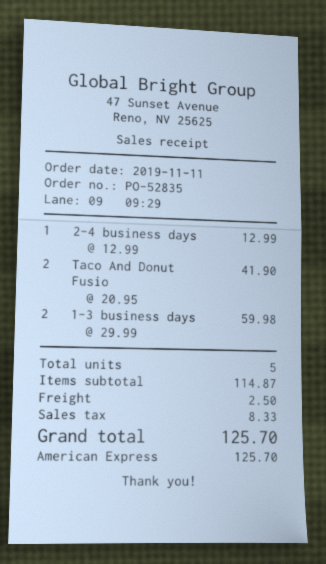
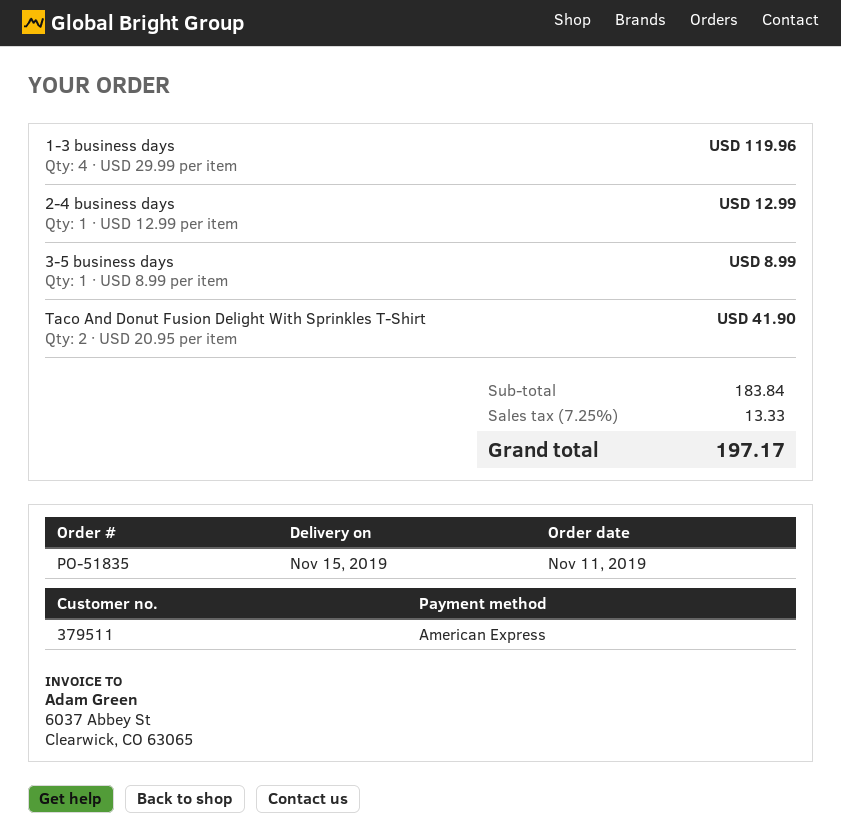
order number: PO-52835 -> PO-51835
1-3 business days: 2 x 29.99 = 59.98 -> 4 x 29.99 = 119.96
3-5 business days: none -> 1 x 8.99 = 8.99
subtotal: 114.87 -> 183.84
shipping: 2.50 -> none
tax: 8.33 -> 13.33
total: 125.70 -> 197.17

